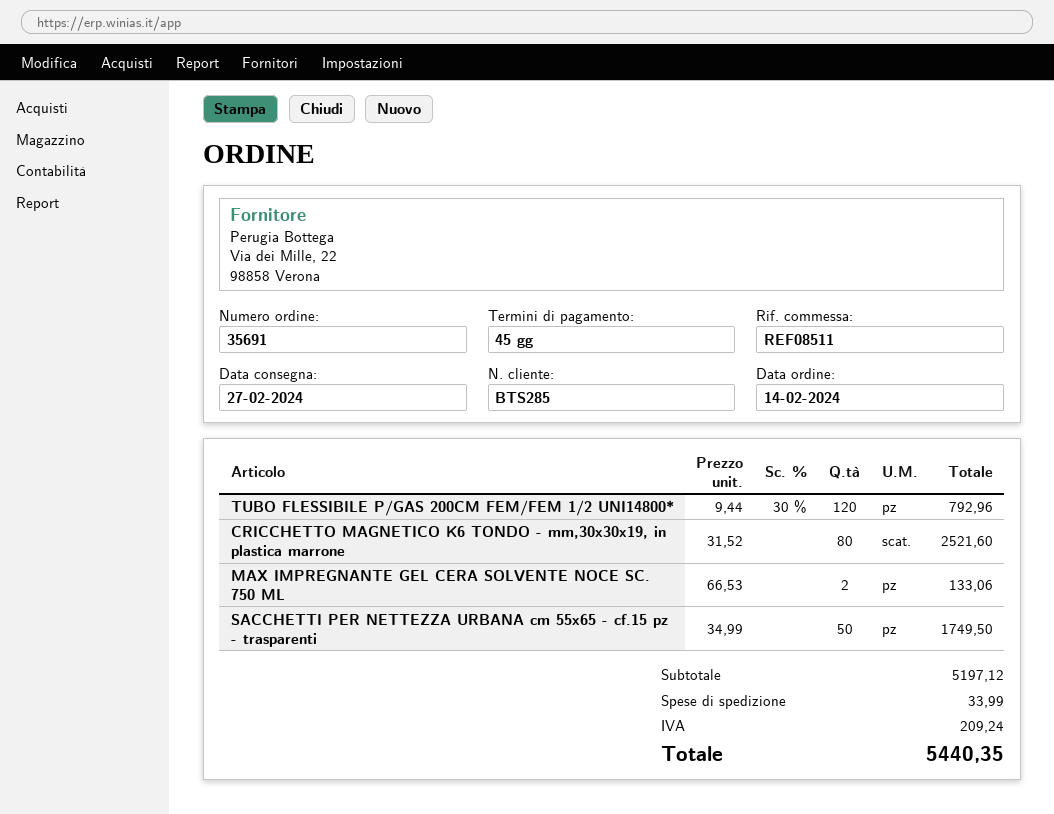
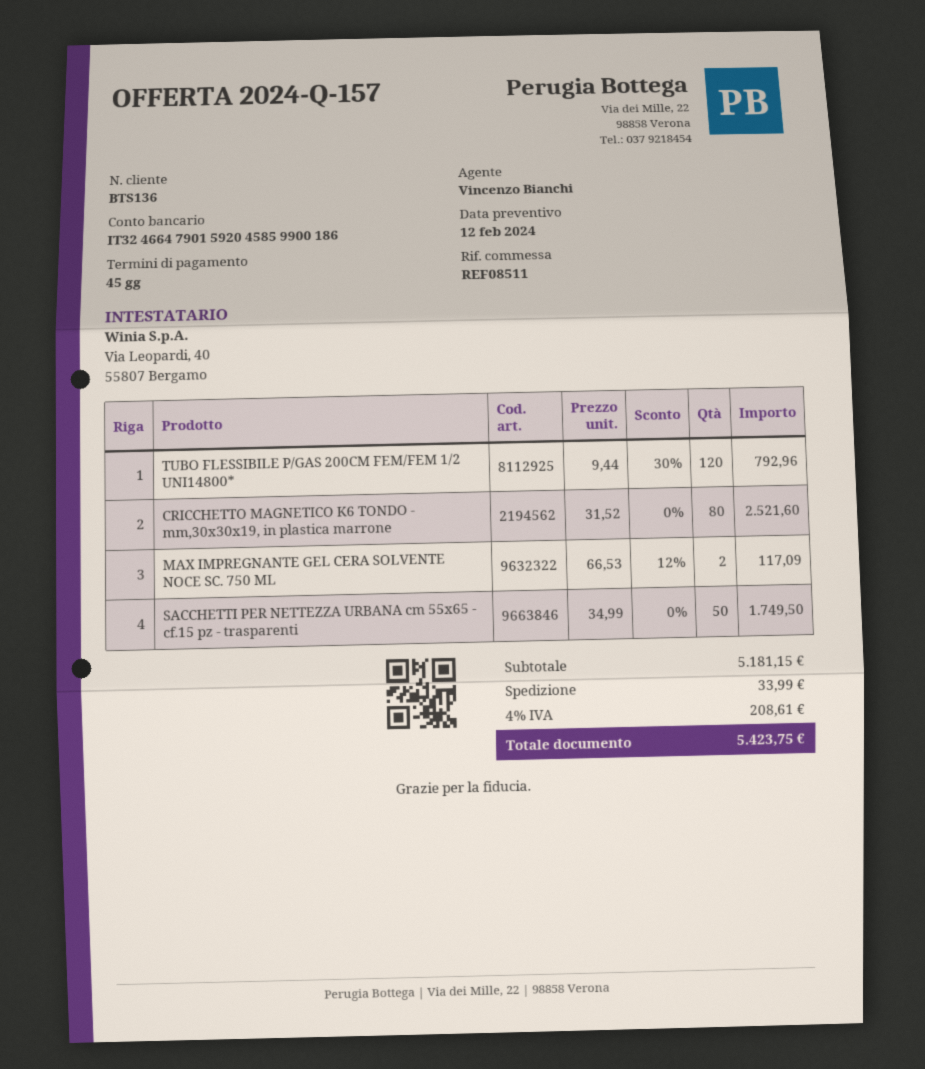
customer number: BTS285 -> BTS136
MAX IMPREGNANTE GEL CERA SOLVENTE NOCE SC. 750 ML: 2 x 66.53 = 133.06 -> 2 x 66.53 - 12% = 117.09
subtotal: 5197.12 -> 5181.15
tax: 209.24 -> 208.61
total: 5440.35 -> 5423.75

